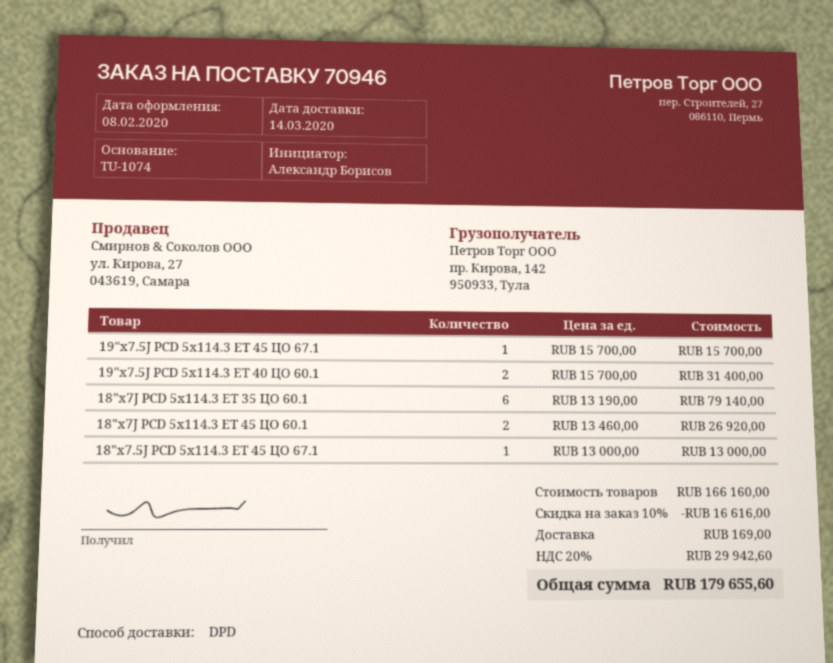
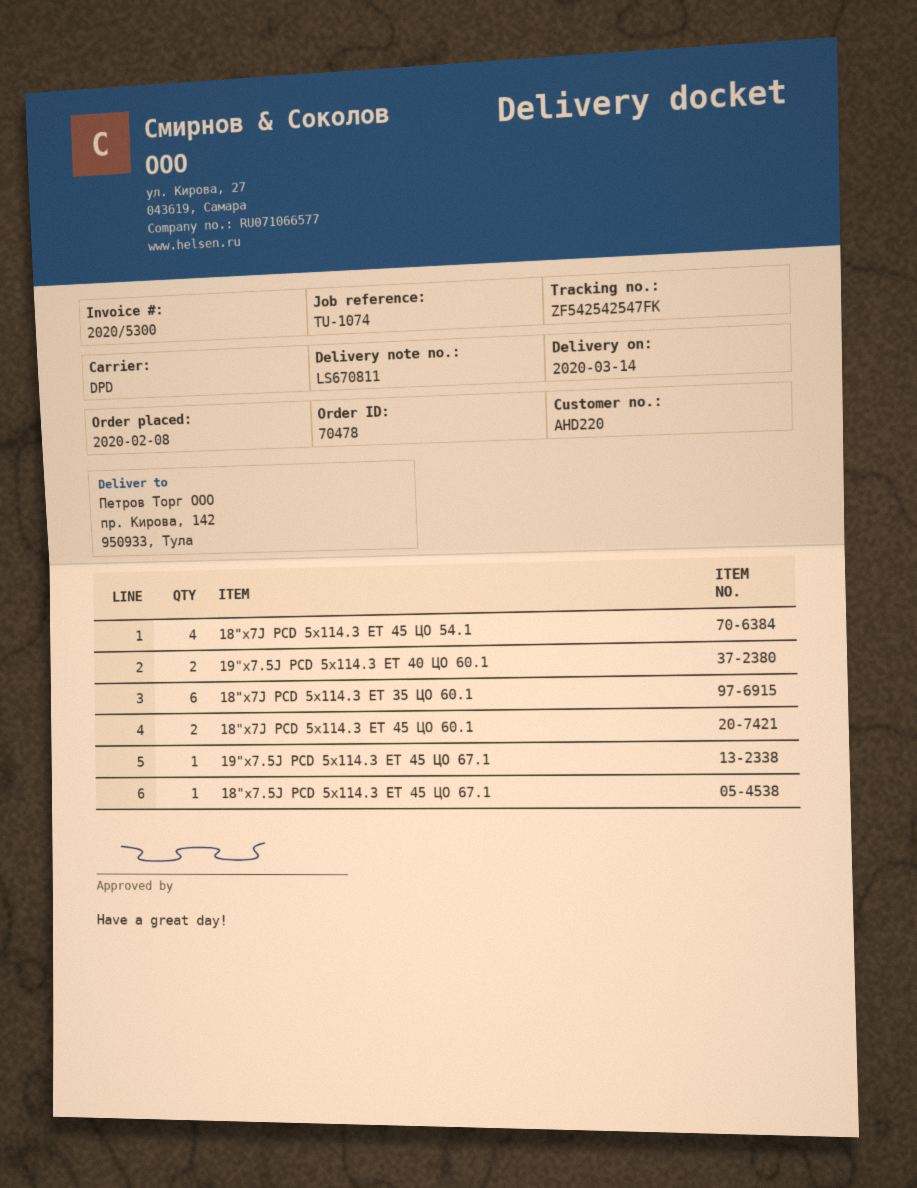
order number: 70946 -> 70478
18"x7J PCD 5x114.3 ЕТ 45 ЦО 54.1: none -> 4

